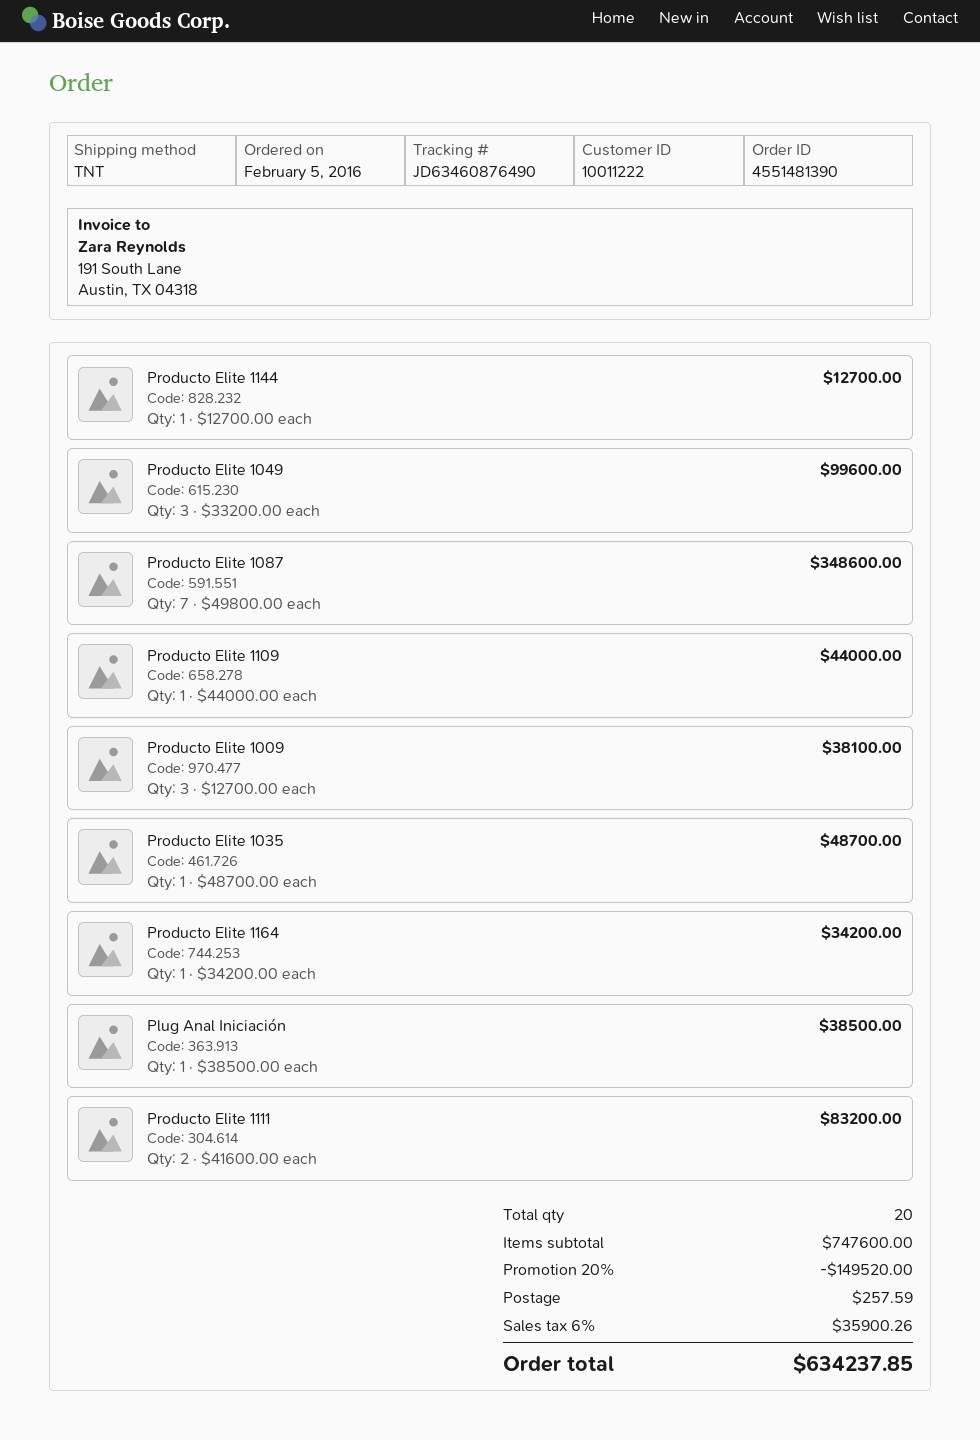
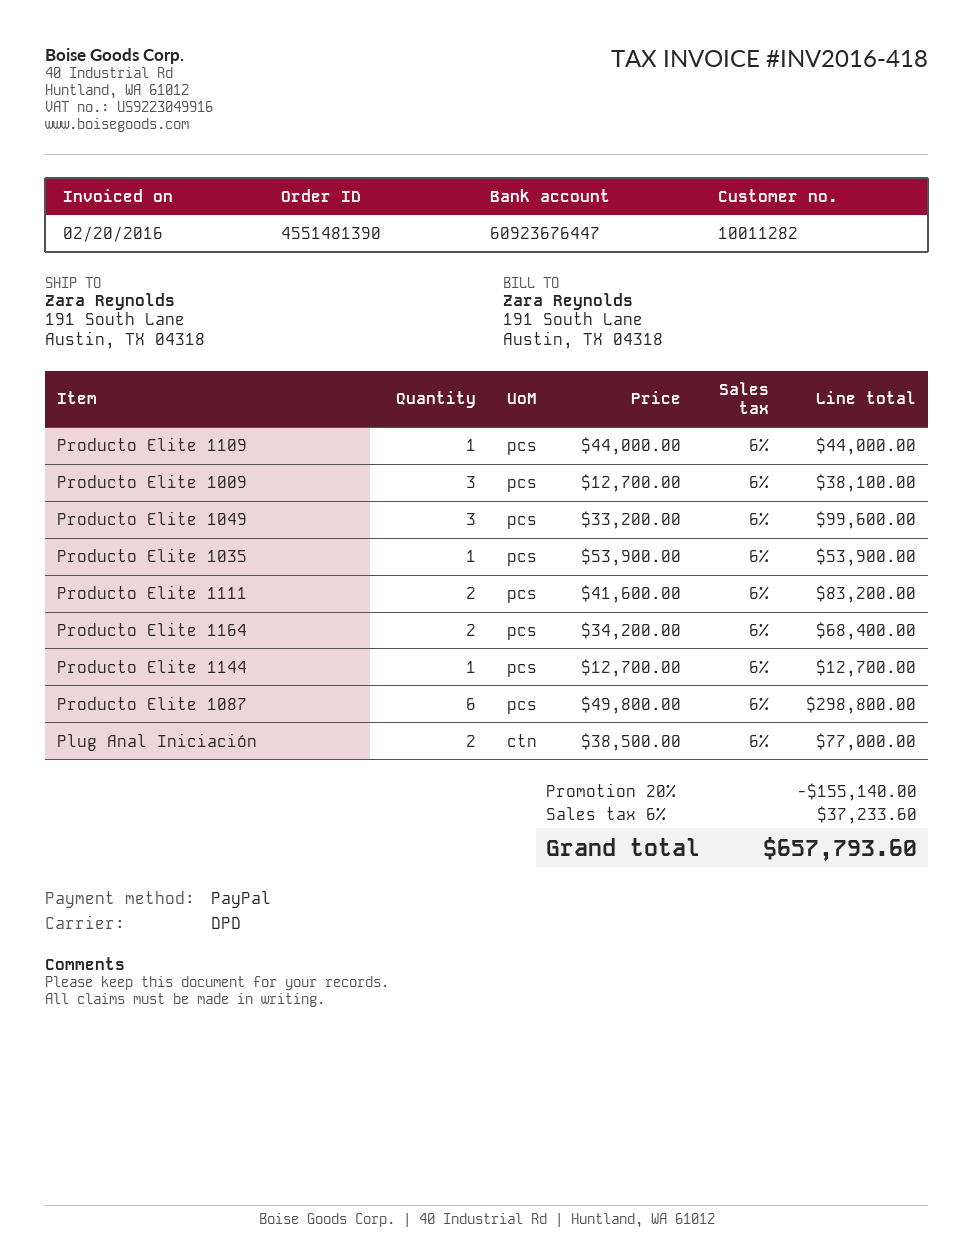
customer number: 10011222 -> 10011282
shipping method: TNT -> DPD
Producto Elite 1087: 7 x 49800.00 = 348600.00 -> 6 x 49800.00 = 298800.00
Producto Elite 1035: 1 x 48700.00 = 48700.00 -> 1 x 53900.00 = 53900.00
Producto Elite 1164: 1 x 34200.00 = 34200.00 -> 2 x 34200.00 = 68400.00
Plug Anal Iniciación: 1 x 38500.00 = 38500.00 -> 2 x 38500.00 = 77000.00
discount: 20% = 149520.00 -> 20% = 155140.00
shipping: 257.59 -> none
tax: 6% = 35900.26 -> 6% = 37233.60
total: 634237.85 -> 657793.60

